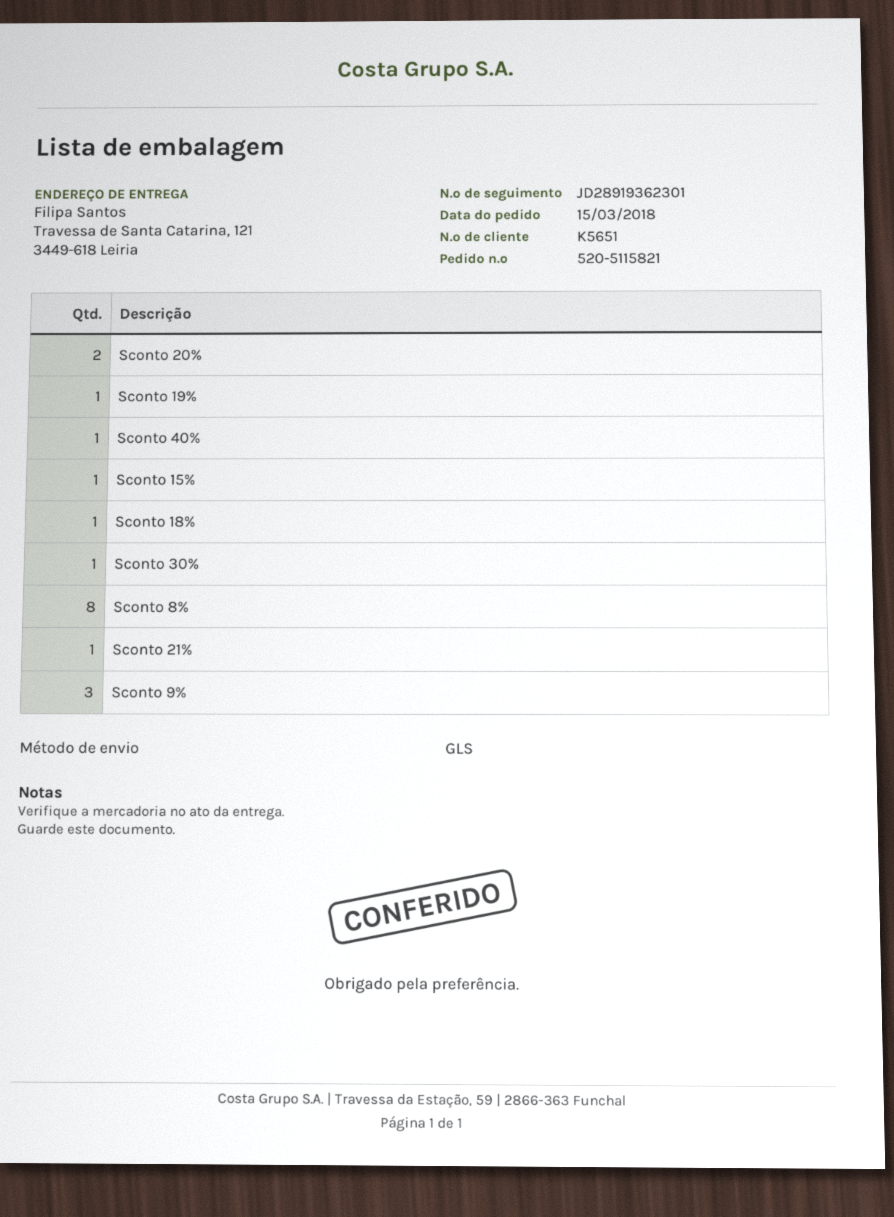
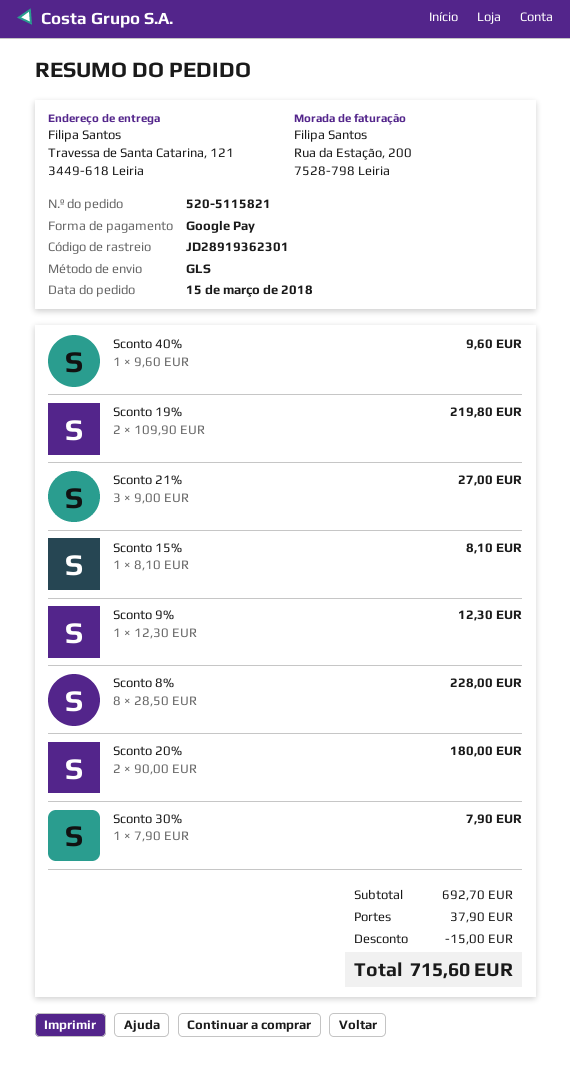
Sconto 19%: 1 -> 2
Sconto 18%: 1 -> none
Sconto 21%: 1 -> 3
Sconto 9%: 3 -> 1

